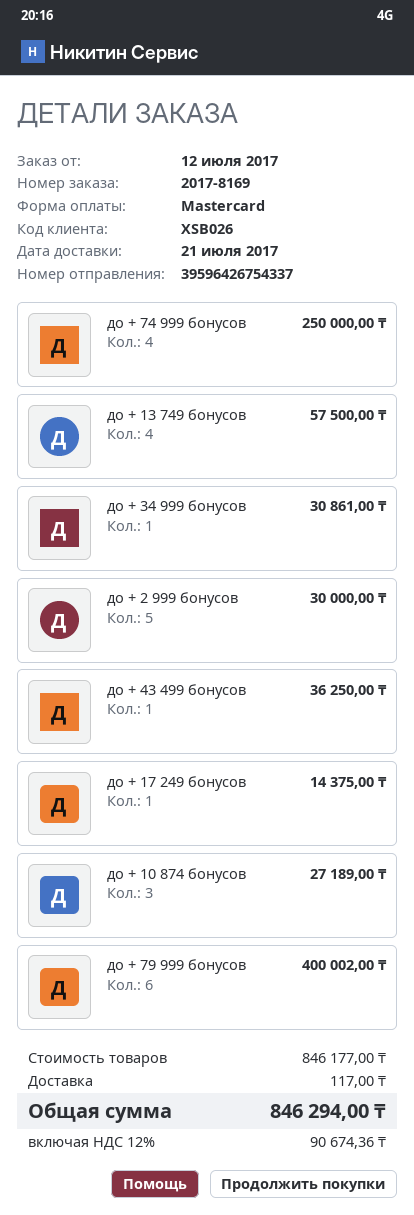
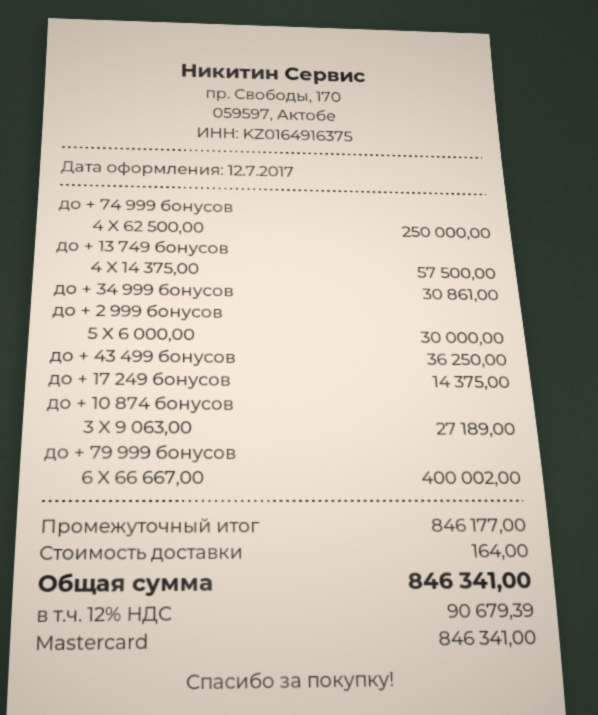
shipping: 117.00 -> 164.00
tax: 12% = 90674.36 -> 12% = 90679.39
total: 846294.00 -> 846341.00

